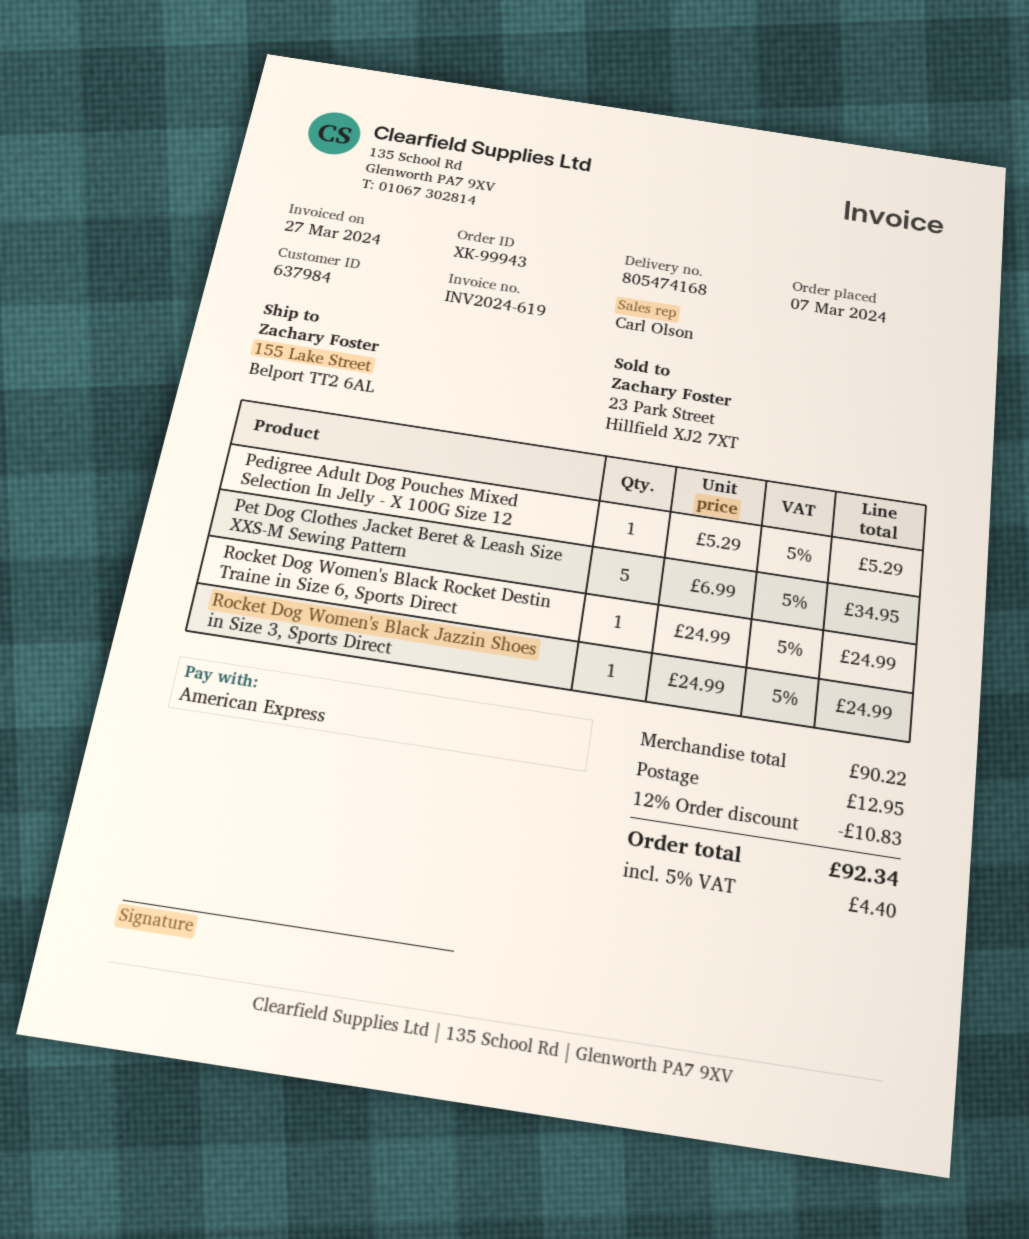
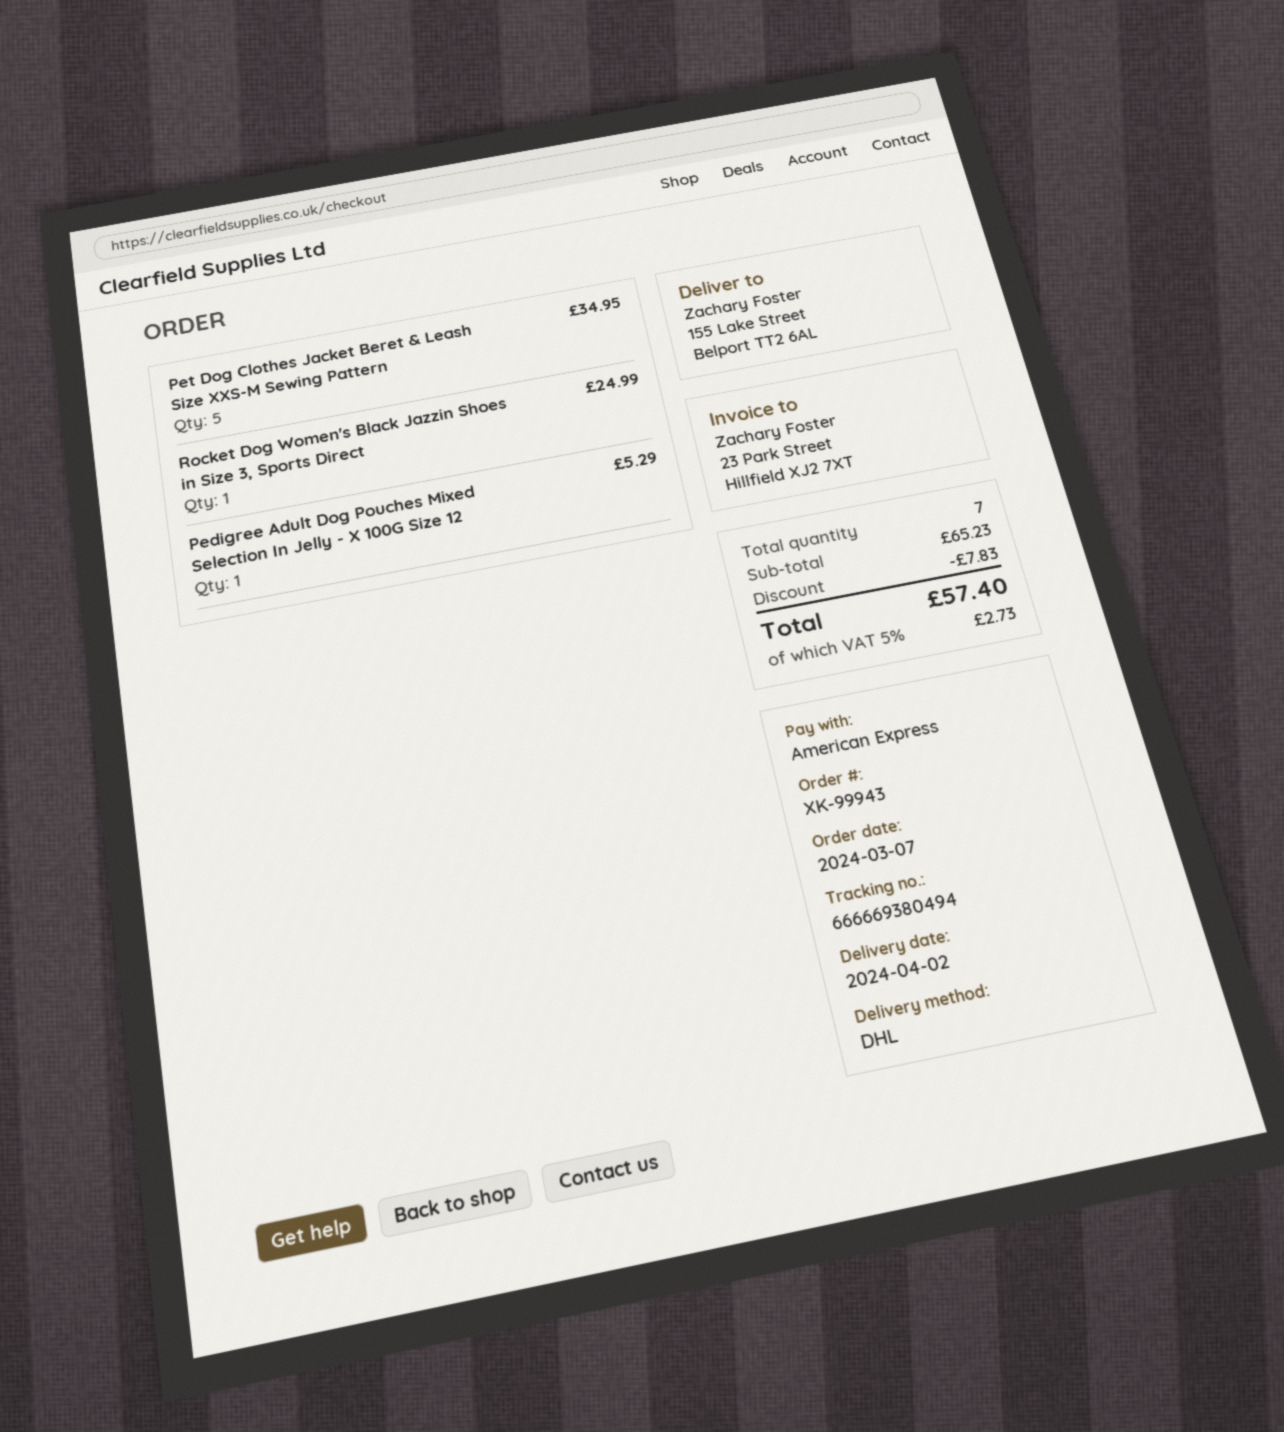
Rocket Dog Women's Black Rocket Destin Traine in Size 6, Sports Direct: 1 for 24.99 -> none
subtotal: 90.22 -> 65.23
discount: 10.83 -> 7.83
shipping: 12.95 -> none
tax: 5% = 4.40 -> 5% = 2.73
total: 92.34 -> 57.40

